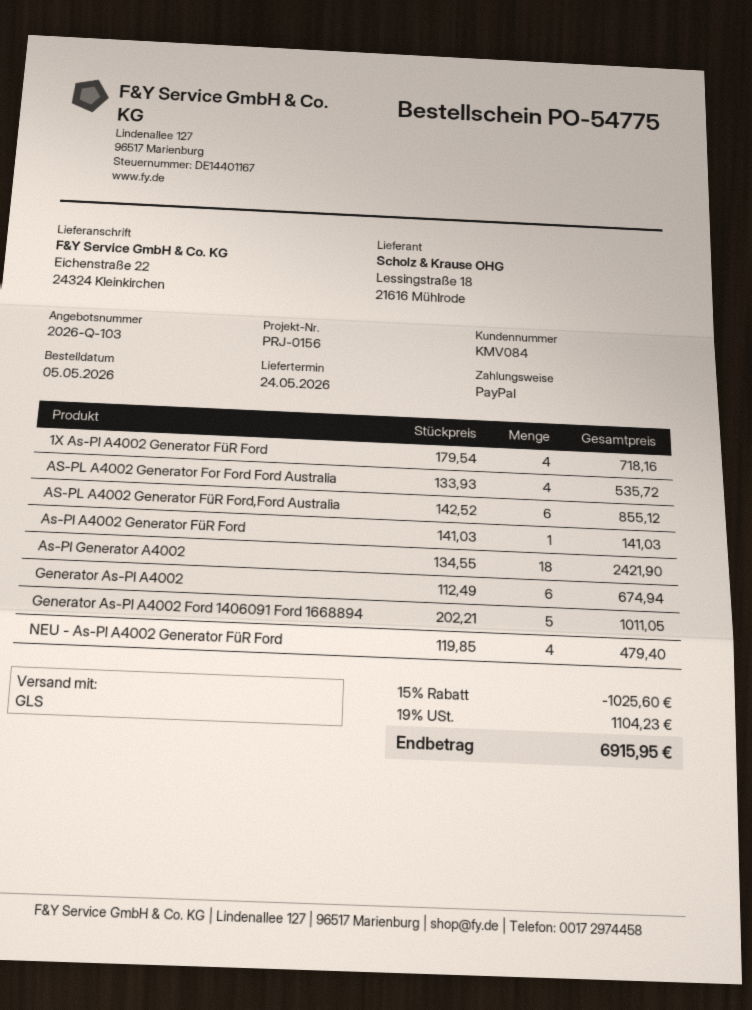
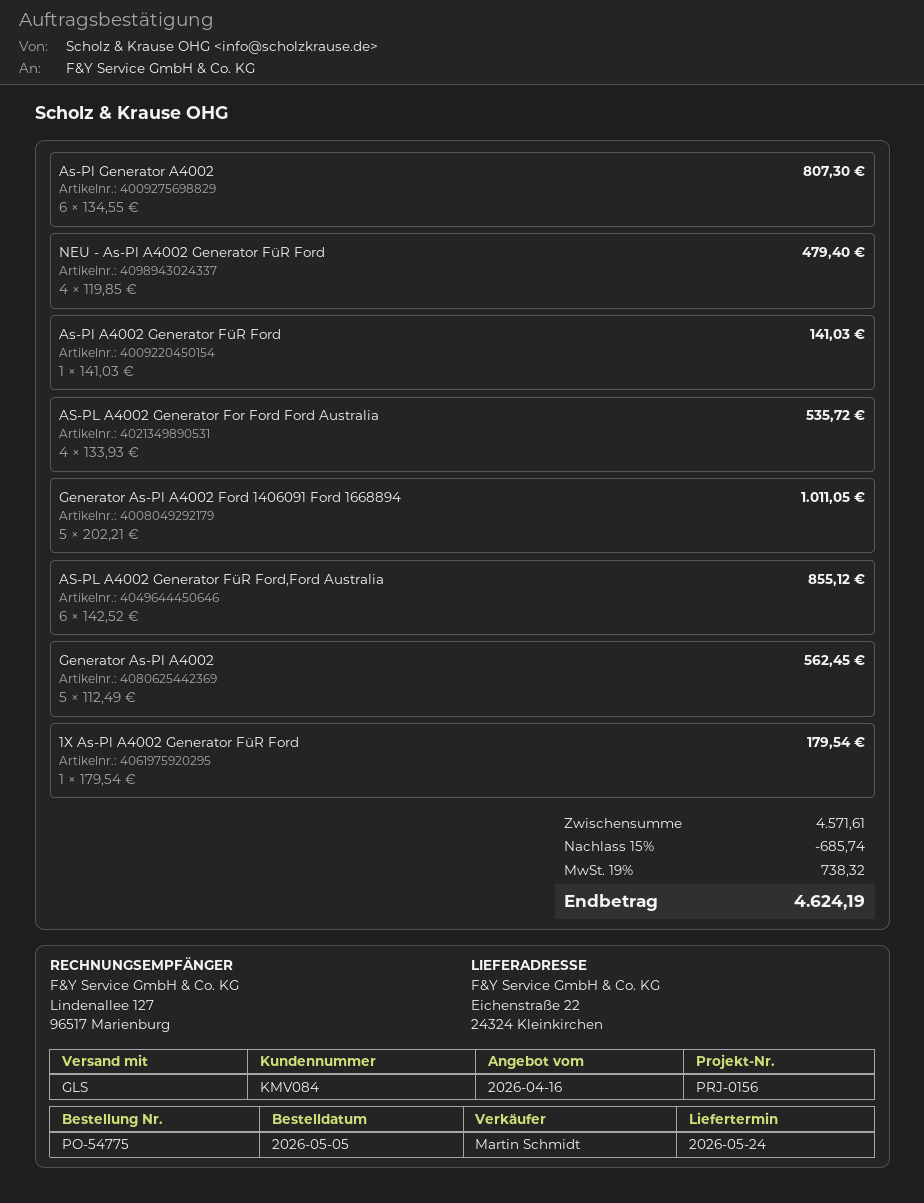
1X As-Pl A4002 Generator FüR Ford: 4 x 179.54 = 718.16 -> 1 x 179.54 = 179.54
As-Pl Generator A4002: 18 x 134.55 = 2421.90 -> 6 x 134.55 = 807.30
Generator As-Pl A4002: 6 x 112.49 = 674.94 -> 5 x 112.49 = 562.45
discount: 15% = 1025.60 -> 15% = 685.74
tax: 19% = 1104.23 -> 19% = 738.32
total: 6915.95 -> 4624.19

